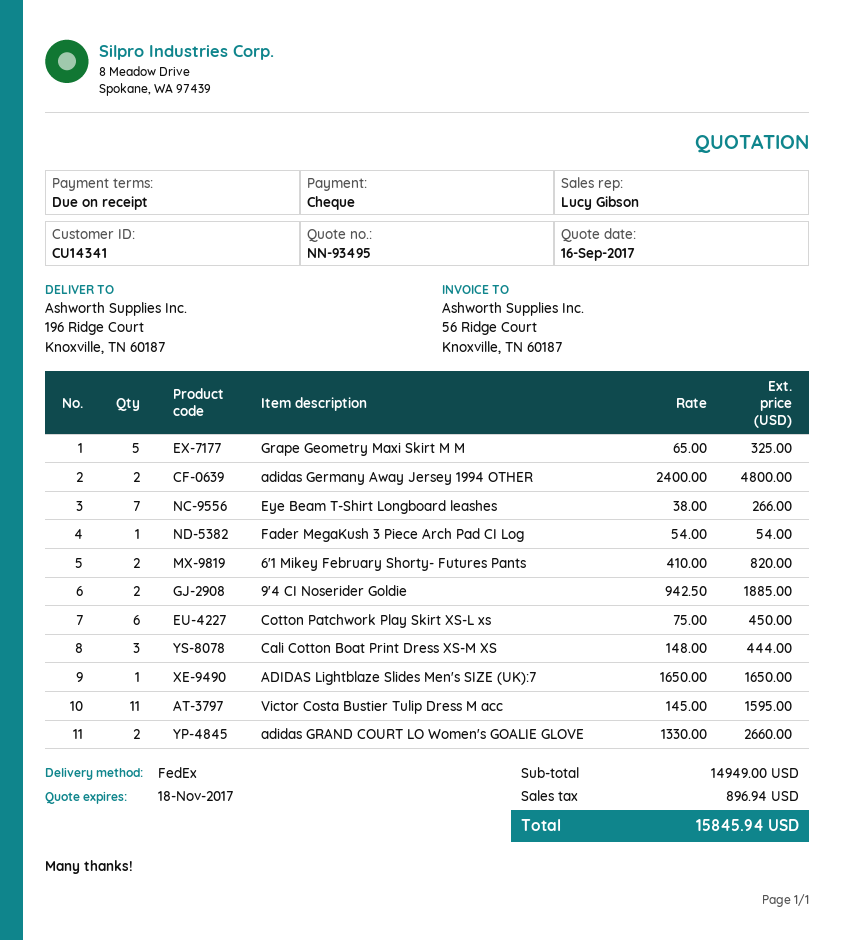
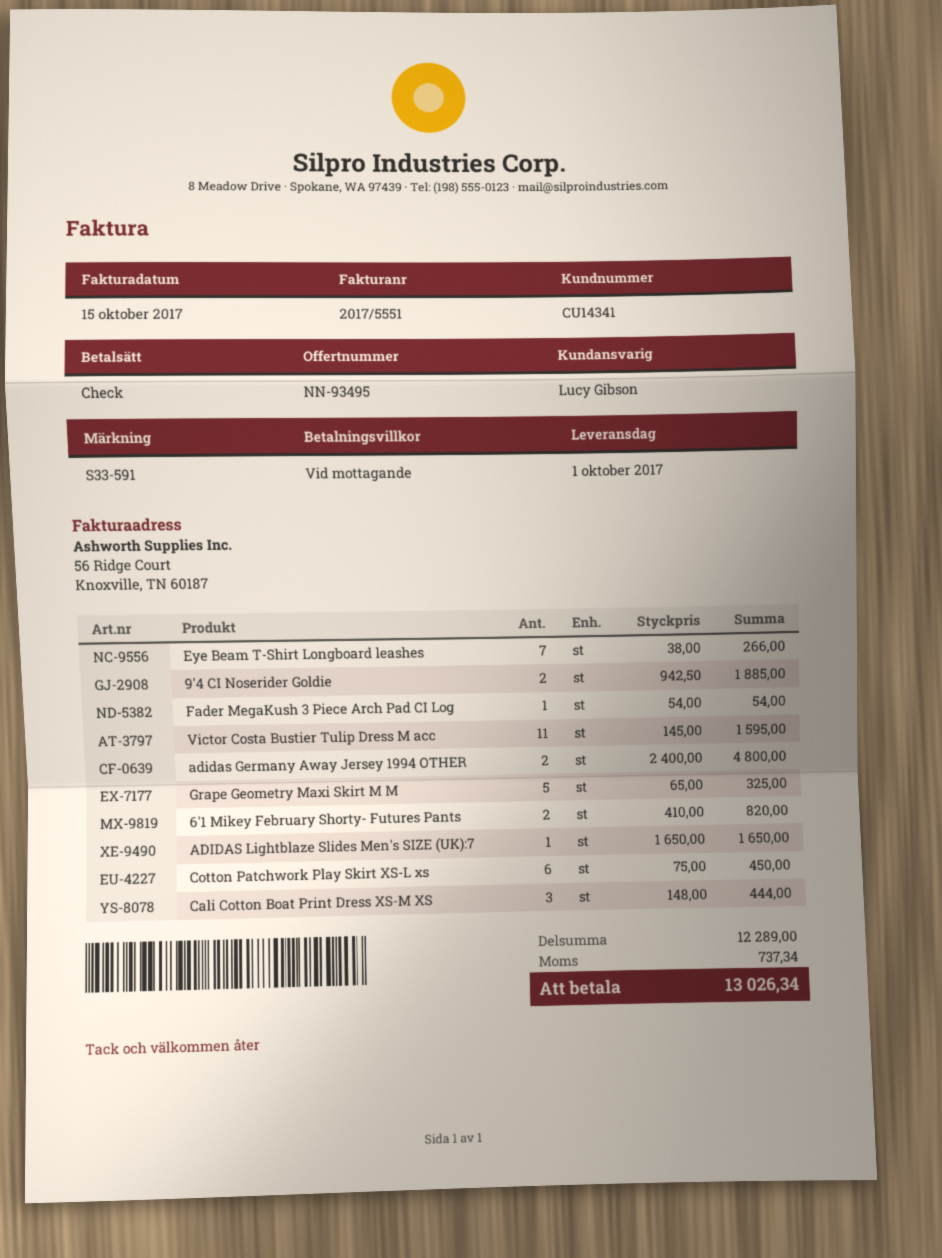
adidas GRAND COURT LO Women's GOALIE GLOVE: 2 x 1330.00 = 2660.00 -> none
subtotal: 14949.00 -> 12289.00
tax: 896.94 -> 737.34
total: 15845.94 -> 13026.34

